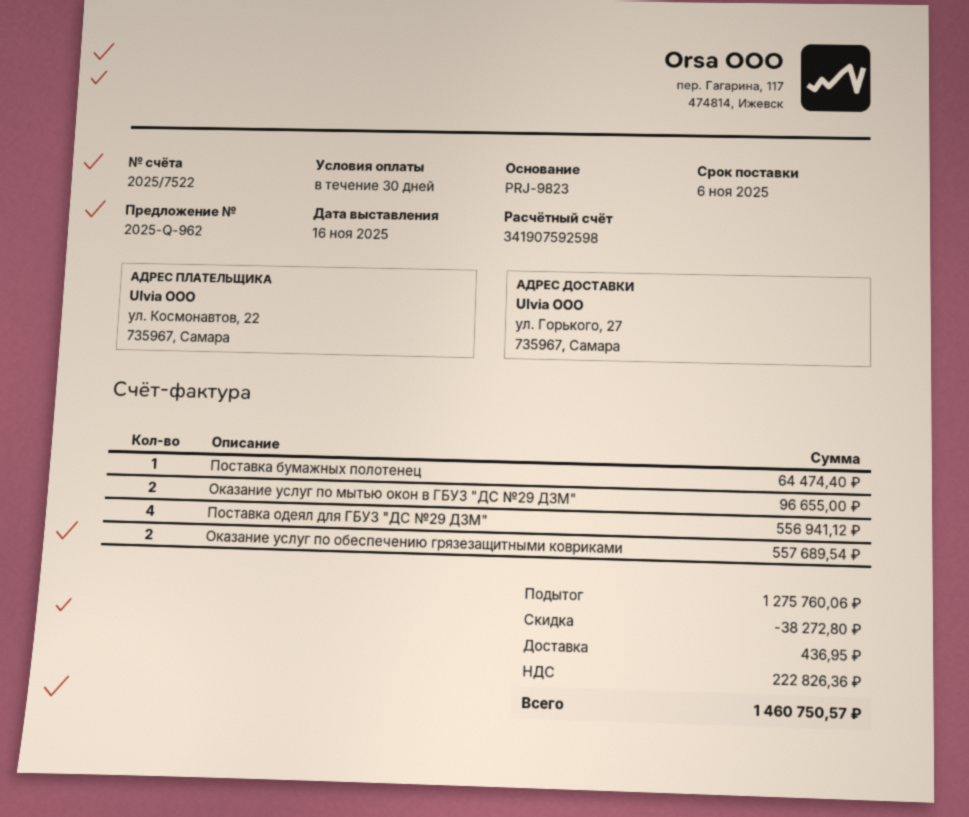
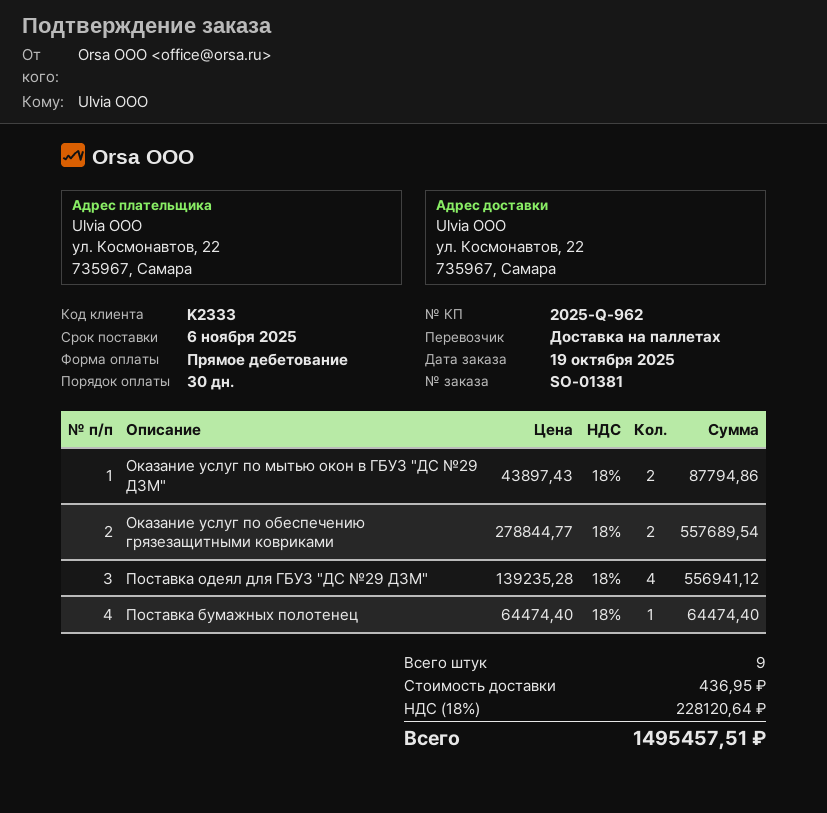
ship to: ул. Горького, 27, 735967, Самара -> ул. Космонавтов, 22, 735967, Самара
Оказание услуг по мытью окон в ГБУЗ "ДС №29 ДЗМ": 2 for 96655.00 -> 2 for 87794.86
discount: 38272.80 -> none
tax: 222826.36 -> 228120.64
total: 1460750.57 -> 1495457.51

